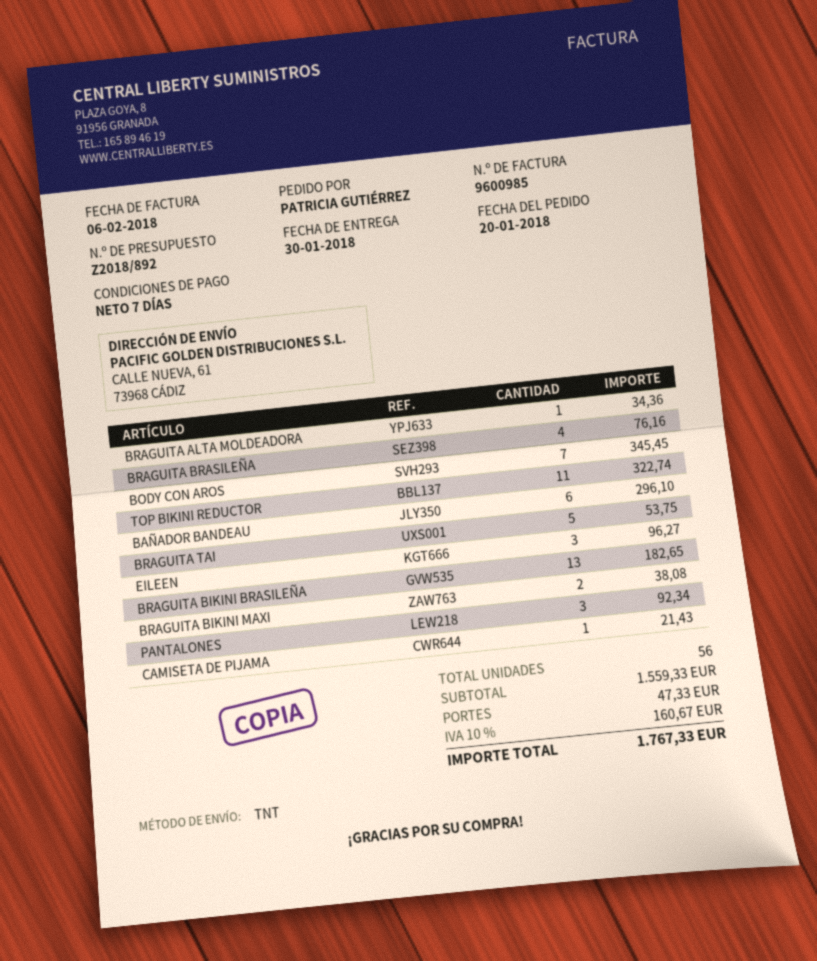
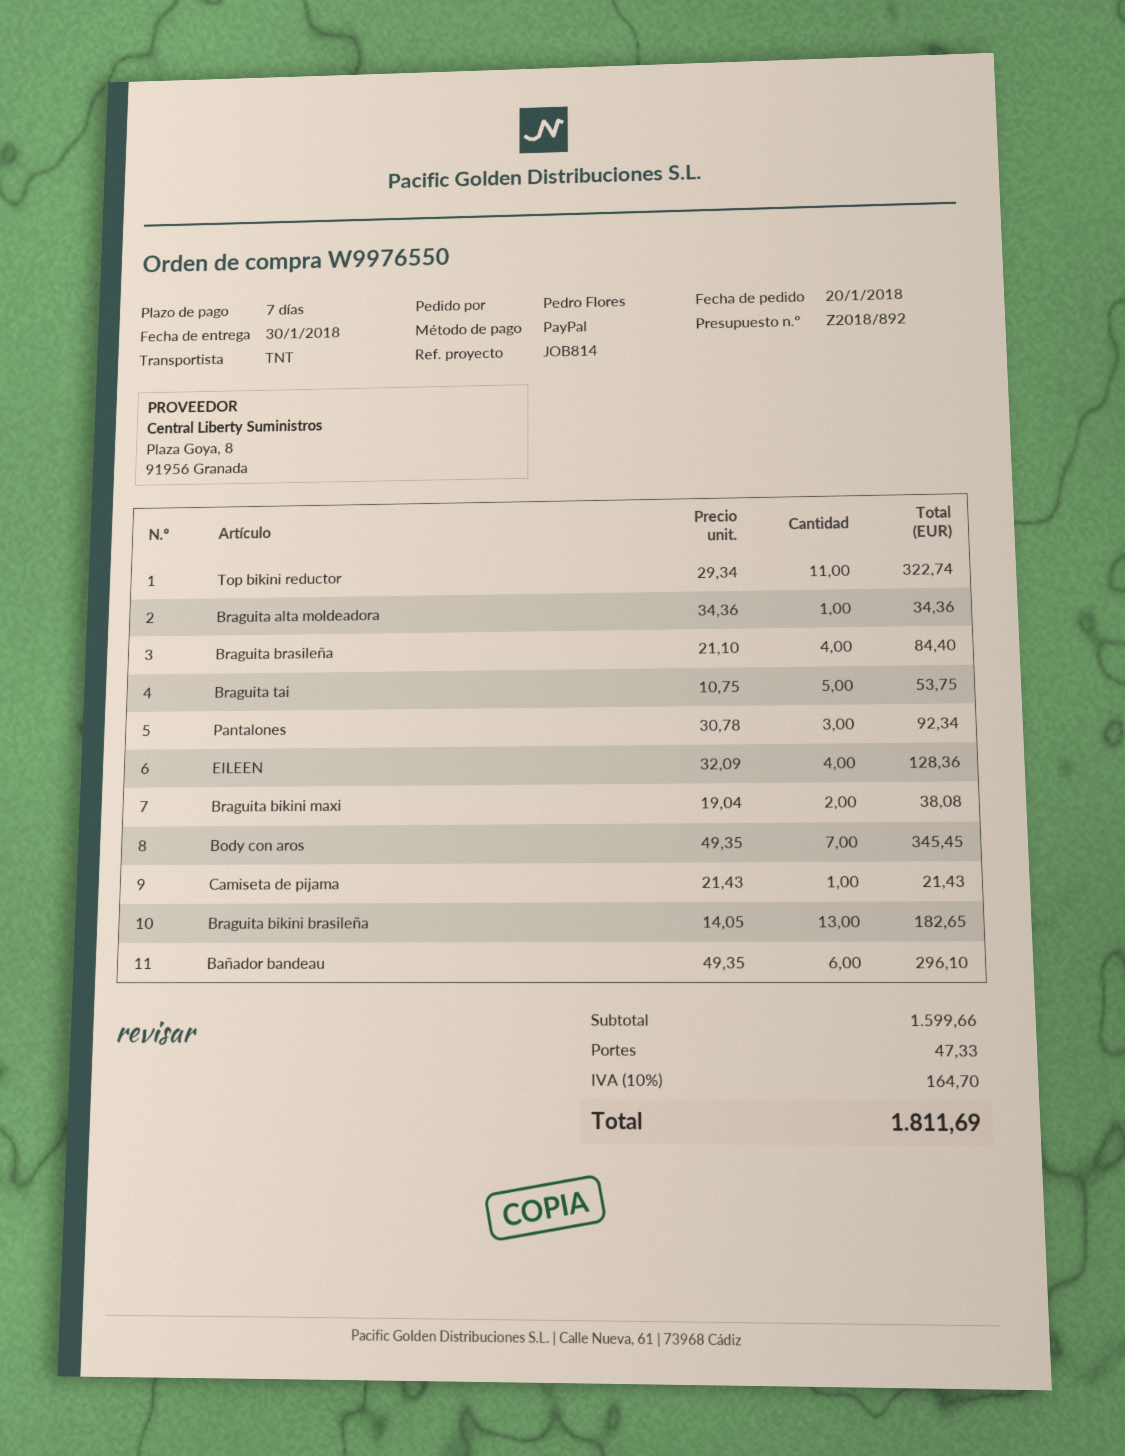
ordered by: PATRICIA GUTIÉRREZ -> Pedro Flores
BRAGUITA BRASILEÑA: 4 for 76.16 -> 4 for 84.40
EILEEN: 3 for 96.27 -> 4 for 128.36
subtotal: 1559.33 -> 1599.66
tax: 10% = 160.67 -> 10% = 164.70
total: 1767.33 -> 1811.69

